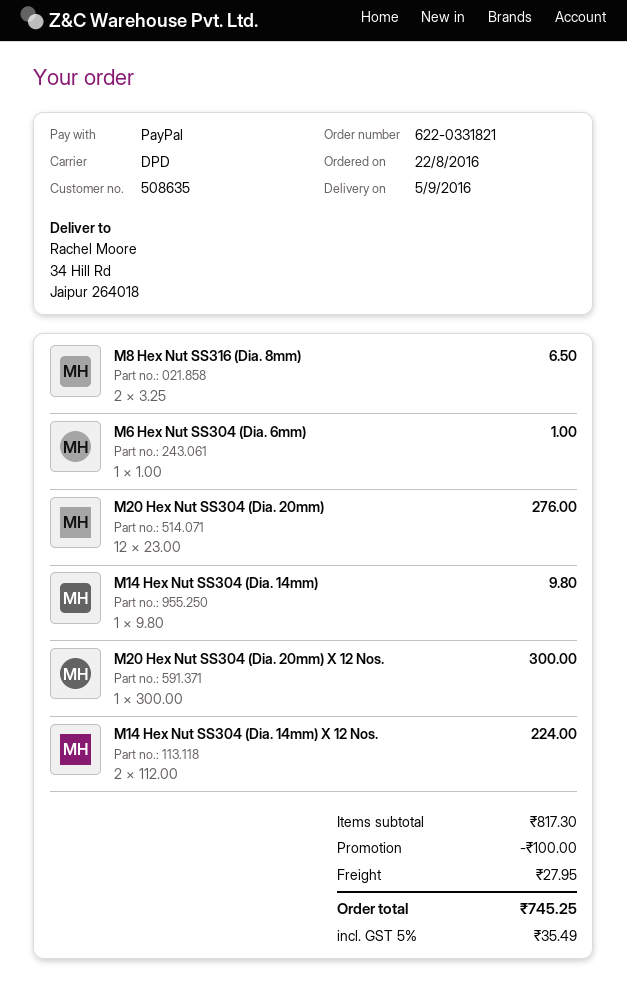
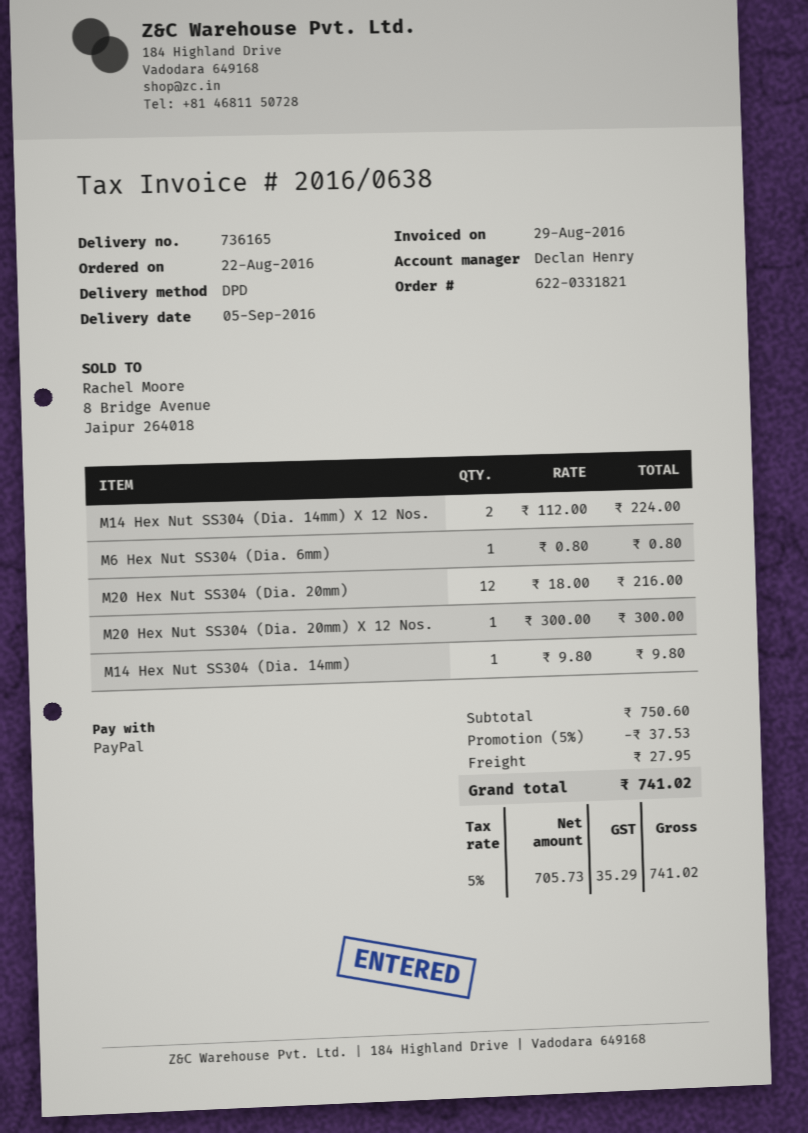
M8 Hex Nut SS316 (Dia. 8mm): 2 x 3.25 = 6.50 -> none
M6 Hex Nut SS304 (Dia. 6mm): 1 x 1.00 = 1.00 -> 1 x 0.80 = 0.80
M20 Hex Nut SS304 (Dia. 20mm): 12 x 23.00 = 276.00 -> 12 x 18.00 = 216.00
subtotal: 817.30 -> 750.60
discount: 100.00 -> 37.53
tax: 5% = 35.49 -> 5% = 35.29
total: 745.25 -> 741.02

